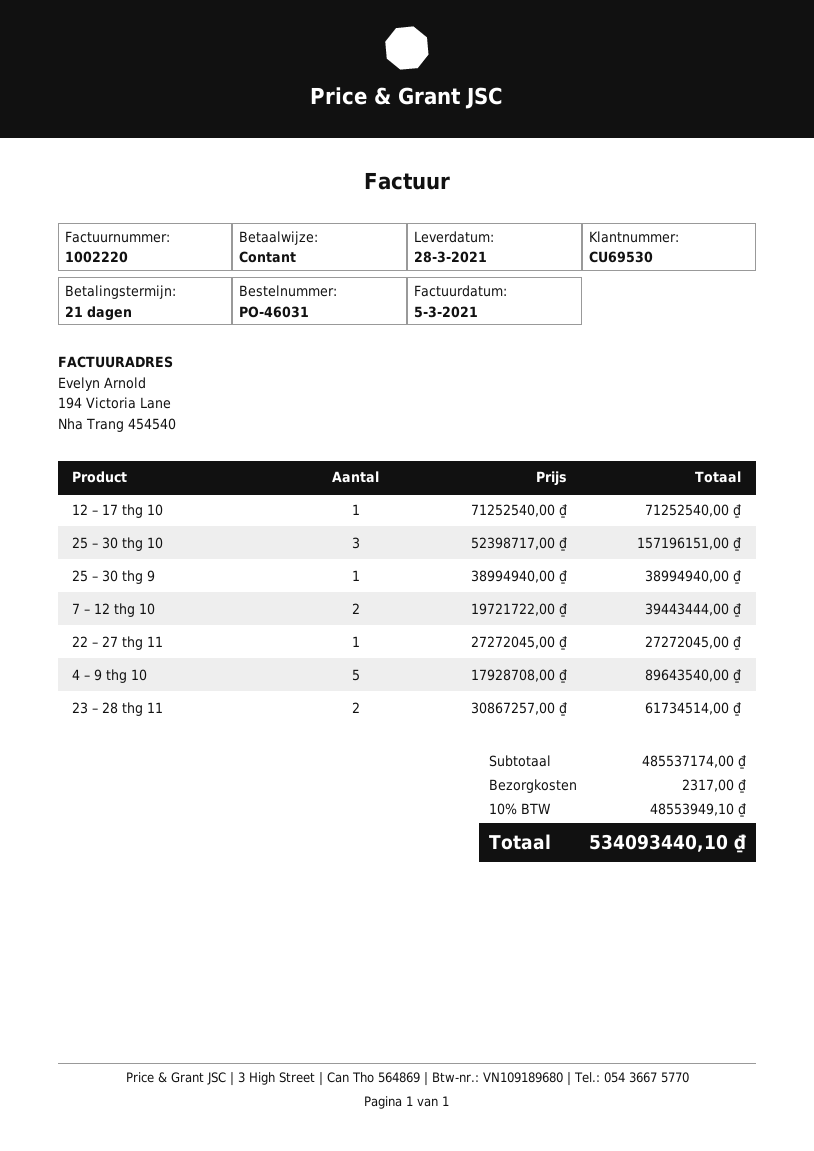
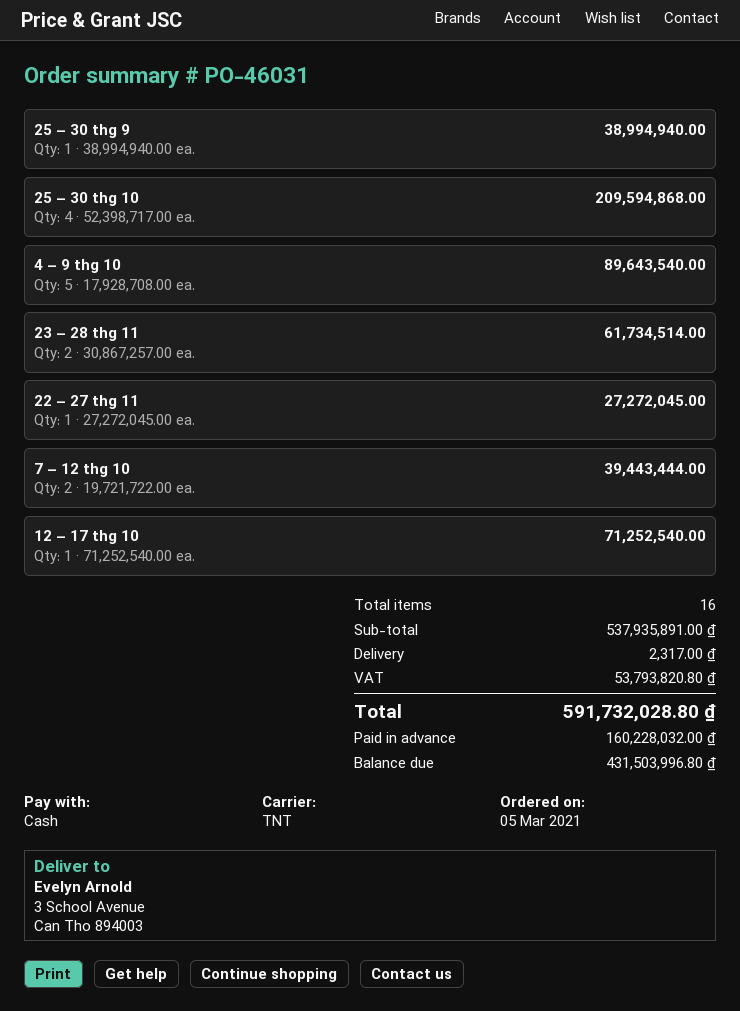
25 – 30 thg 10: 3 x 52398717.00 = 157196151.00 -> 4 x 52398717.00 = 209594868.00
subtotal: 485537174.00 -> 537935891.00
tax: 48553949.10 -> 53793820.80
total: 534093440.10 -> 591732028.80

